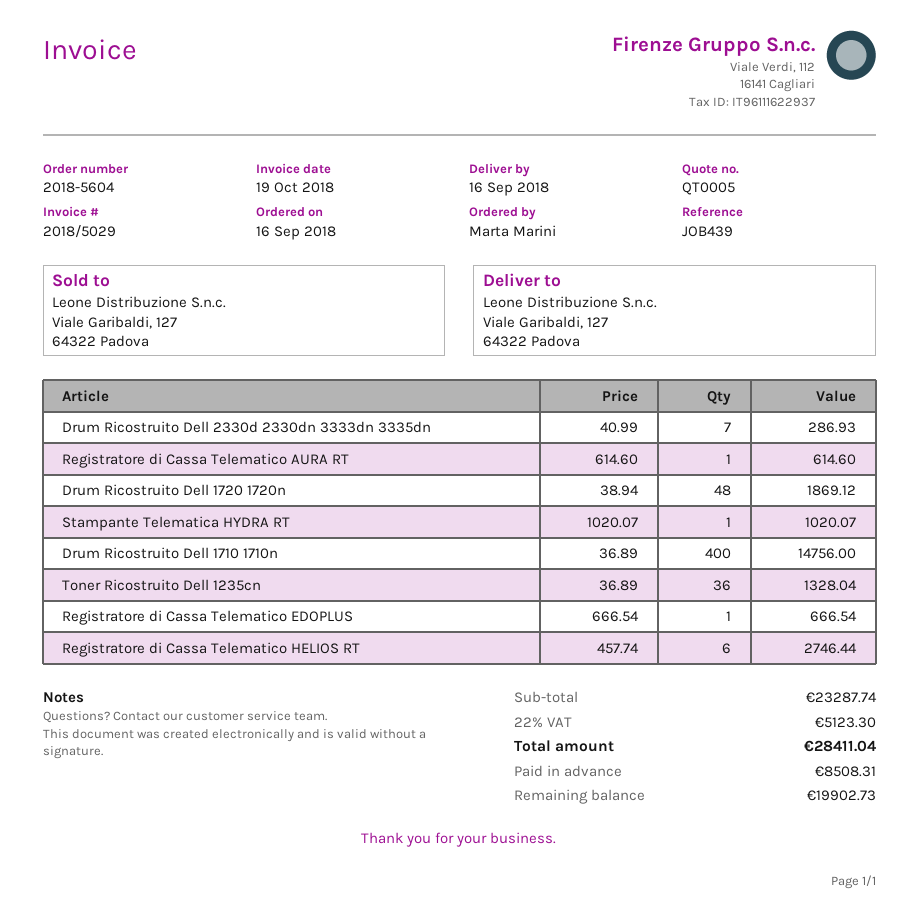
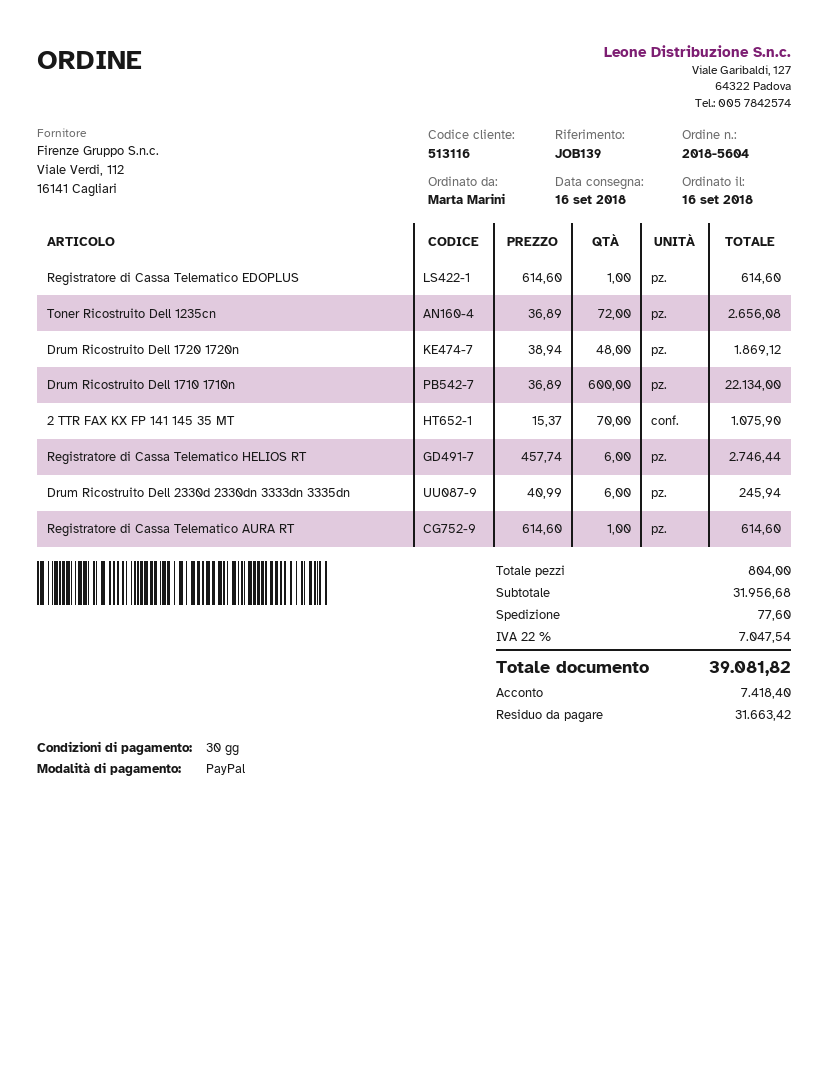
reference: JOB439 -> JOB139
Drum Ricostruito Dell 2330d 2330dn 3333dn 3335dn: 7 x 40.99 = 286.93 -> 6 x 40.99 = 245.94
Stampante Telematica HYDRA RT: 1 x 1020.07 = 1020.07 -> none
Drum Ricostruito Dell 1710 1710n: 400 x 36.89 = 14756.00 -> 600 x 36.89 = 22134.00
Toner Ricostruito Dell 1235cn: 36 x 36.89 = 1328.04 -> 72 x 36.89 = 2656.08
Registratore di Cassa Telematico EDOPLUS: 1 x 666.54 = 666.54 -> 1 x 614.60 = 614.60
2 TTR FAX KX FP 141 145 35 MT: none -> 70 x 15.37 = 1075.90
subtotal: 23287.74 -> 31956.68
shipping: none -> 77.60
tax: 22% = 5123.30 -> 22% = 7047.54
total: 28411.04 -> 39081.82
deposit: 8508.31 -> 7418.40
balance: 19902.73 -> 31663.42

